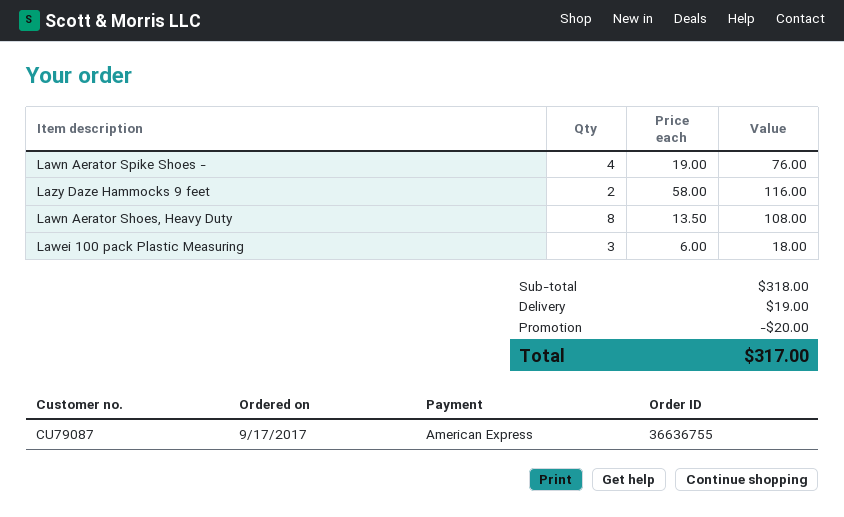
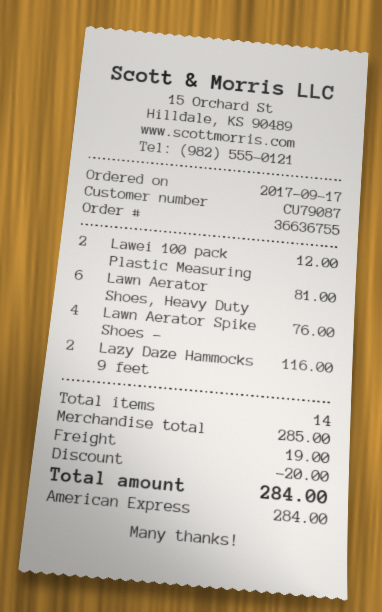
Lawn Aerator Shoes, Heavy Duty: 8 for 108.00 -> 6 for 81.00
Lawei 100 pack Plastic Measuring: 3 for 18.00 -> 2 for 12.00
subtotal: 318.00 -> 285.00
total: 317.00 -> 284.00

